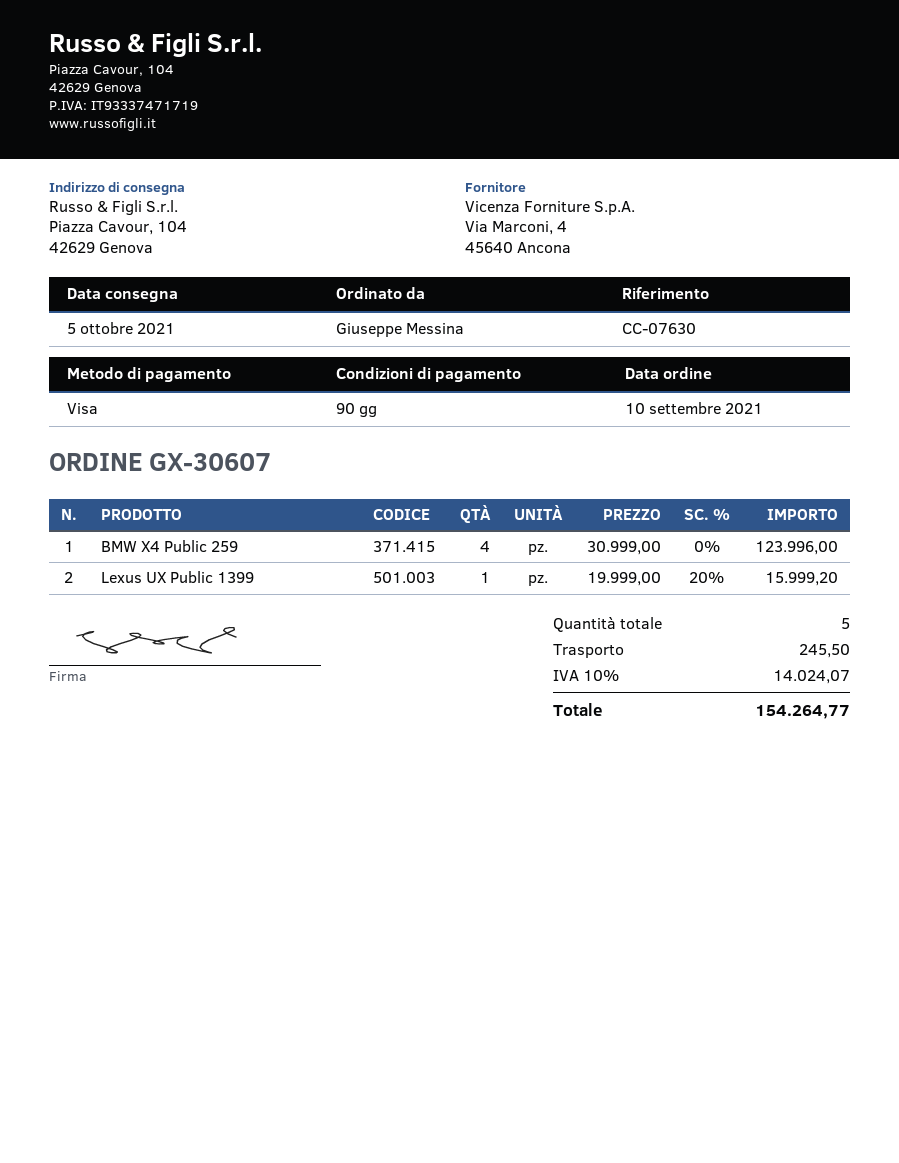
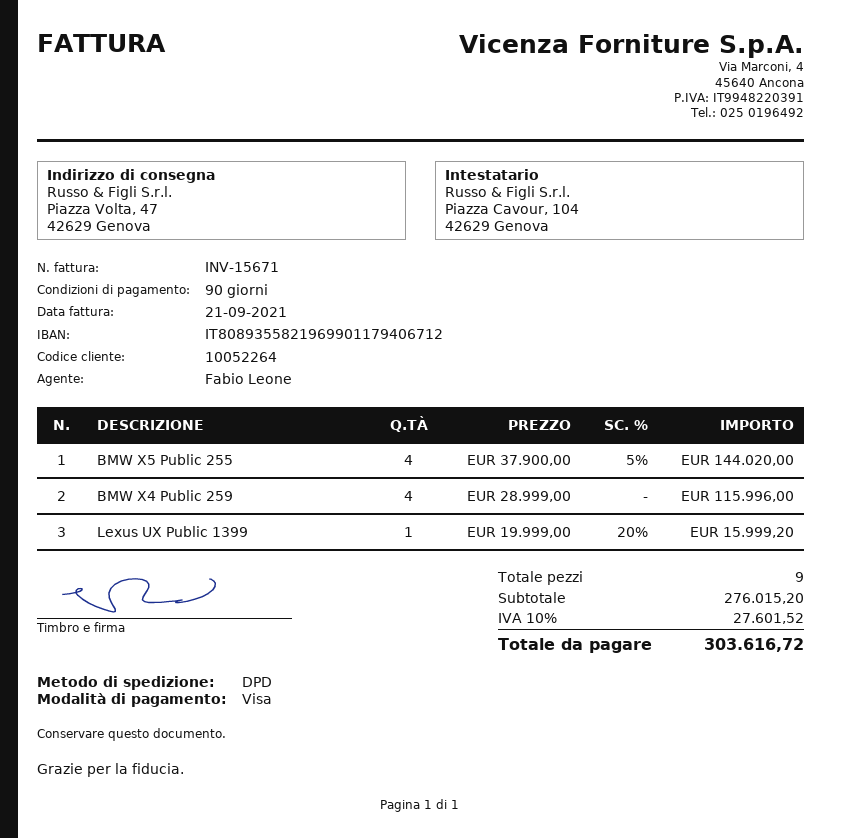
ship to: Piazza Cavour, 104, 42629 Genova -> Piazza Volta, 47, 42629 Genova
BMW X4 Public 259: 4 x 30999.00 = 123996.00 -> 4 x 28999.00 = 115996.00
BMW X5 Public 255: none -> 4 x 37900.00 - 5% = 144020.00
total quantity: 5 -> 9
shipping: 245.50 -> none
tax: 10% = 14024.07 -> 10% = 27601.52
total: 154264.77 -> 303616.72

